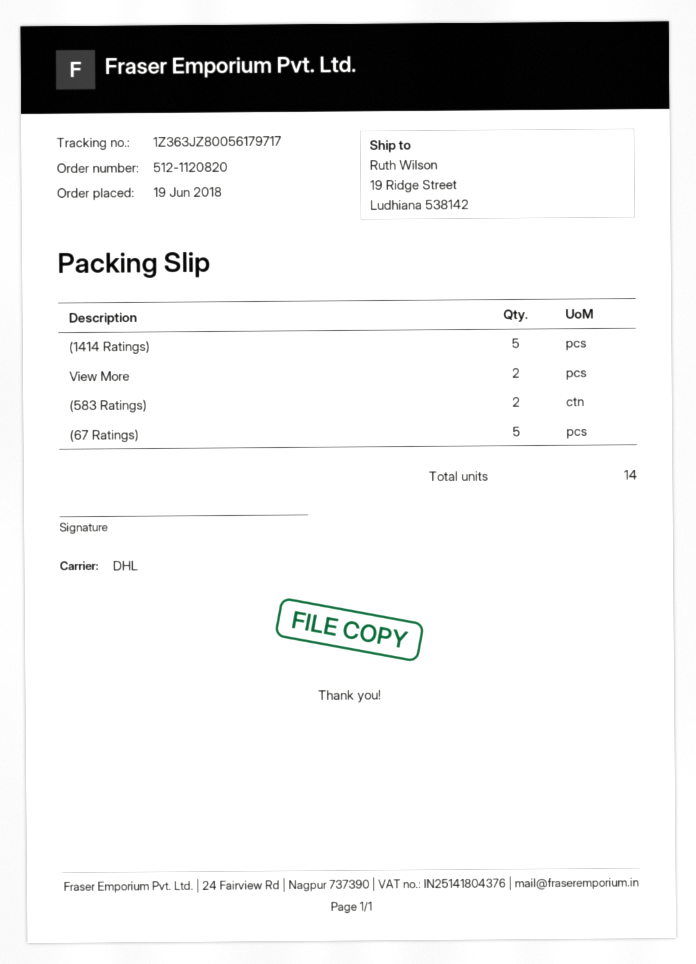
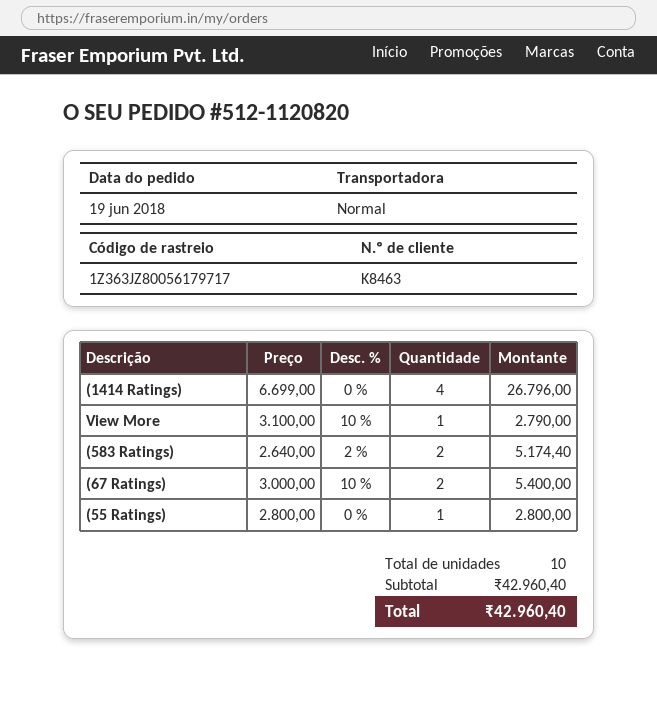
shipping method: DHL -> standard
(1414 Ratings): 5 -> 4
View More: 2 -> 1
(67 Ratings): 5 -> 2
(55 Ratings): none -> 1
total quantity: 14 -> 10

